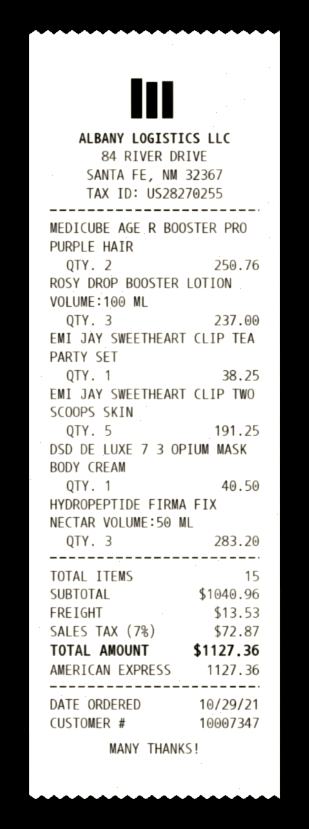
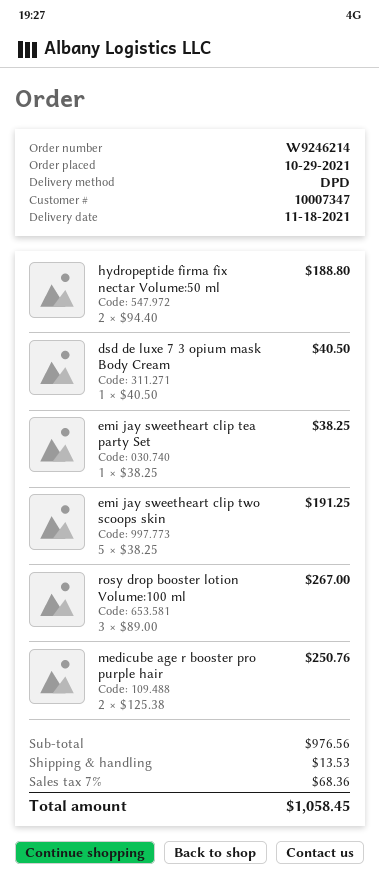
ROSY DROP BOOSTER LOTION VOLUME:100 ML: 3 for 237.00 -> 3 for 267.00
HYDROPEPTIDE FIRMA FIX NECTAR VOLUME:50 ML: 3 for 283.20 -> 2 for 188.80
subtotal: 1040.96 -> 976.56
tax: 7% = 72.87 -> 7% = 68.36
total: 1127.36 -> 1058.45

